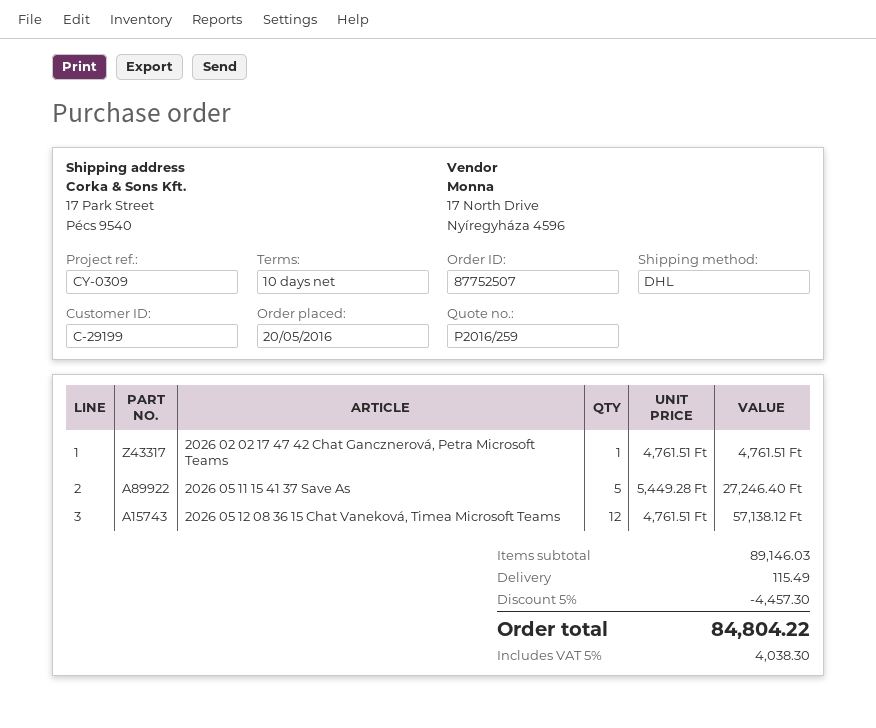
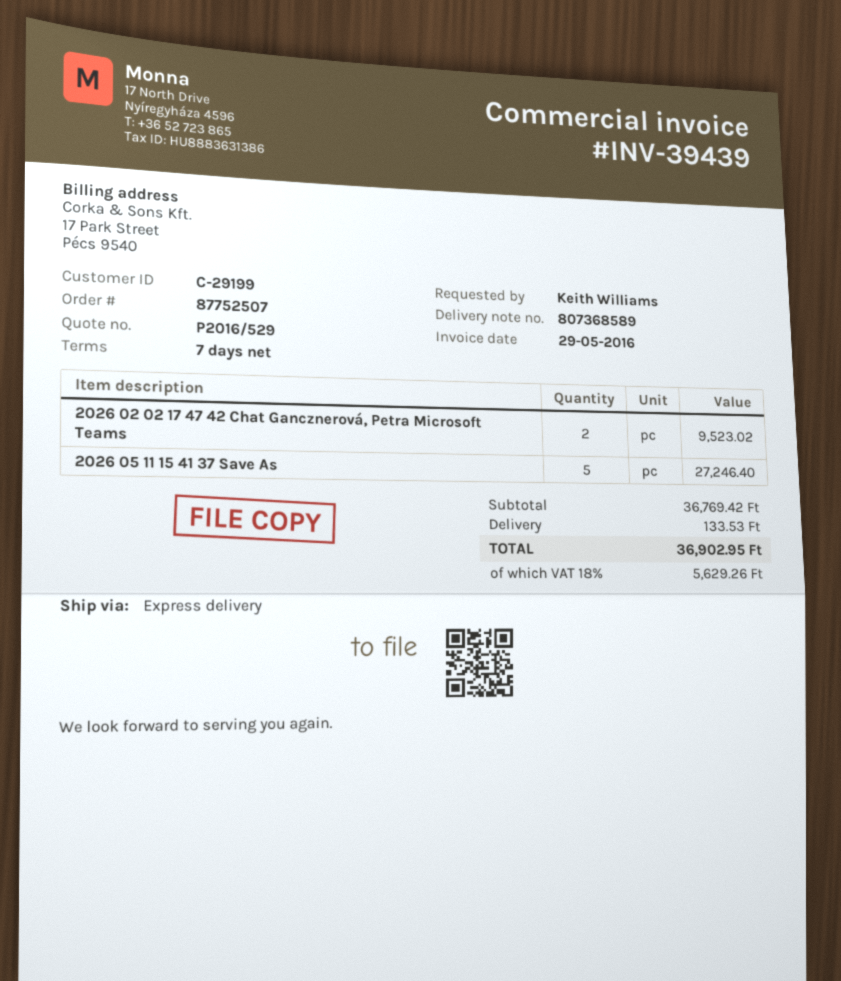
quote number: P2016/259 -> P2016/529
payment terms: 10 days -> 7 days
shipping method: DHL -> express
2026 02 02 17 47 42 Chat Gancznerová, Petra Microsoft Teams: 1 for 4761.51 -> 2 for 9523.02
2026 05 12 08 36 15 Chat Vaneková, Timea Microsoft Teams: 12 for 57138.12 -> none
subtotal: 89146.03 -> 36769.42
discount: 5% = 4457.30 -> none
shipping: 115.49 -> 133.53
tax: 5% = 4038.30 -> 18% = 5629.26
total: 84804.22 -> 36902.95

